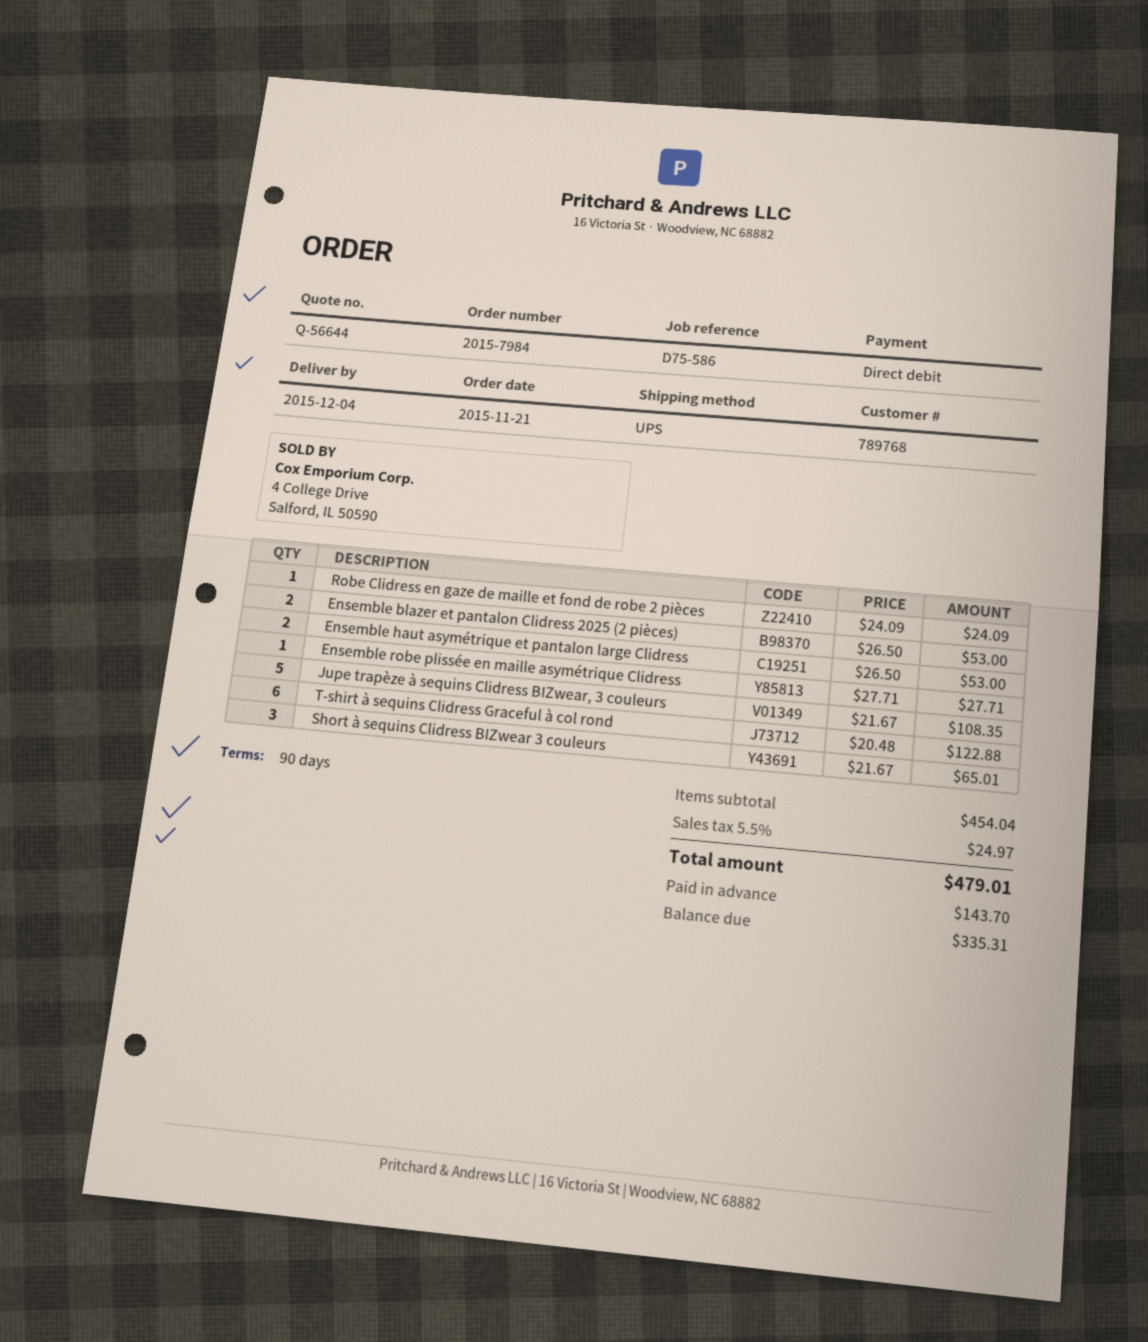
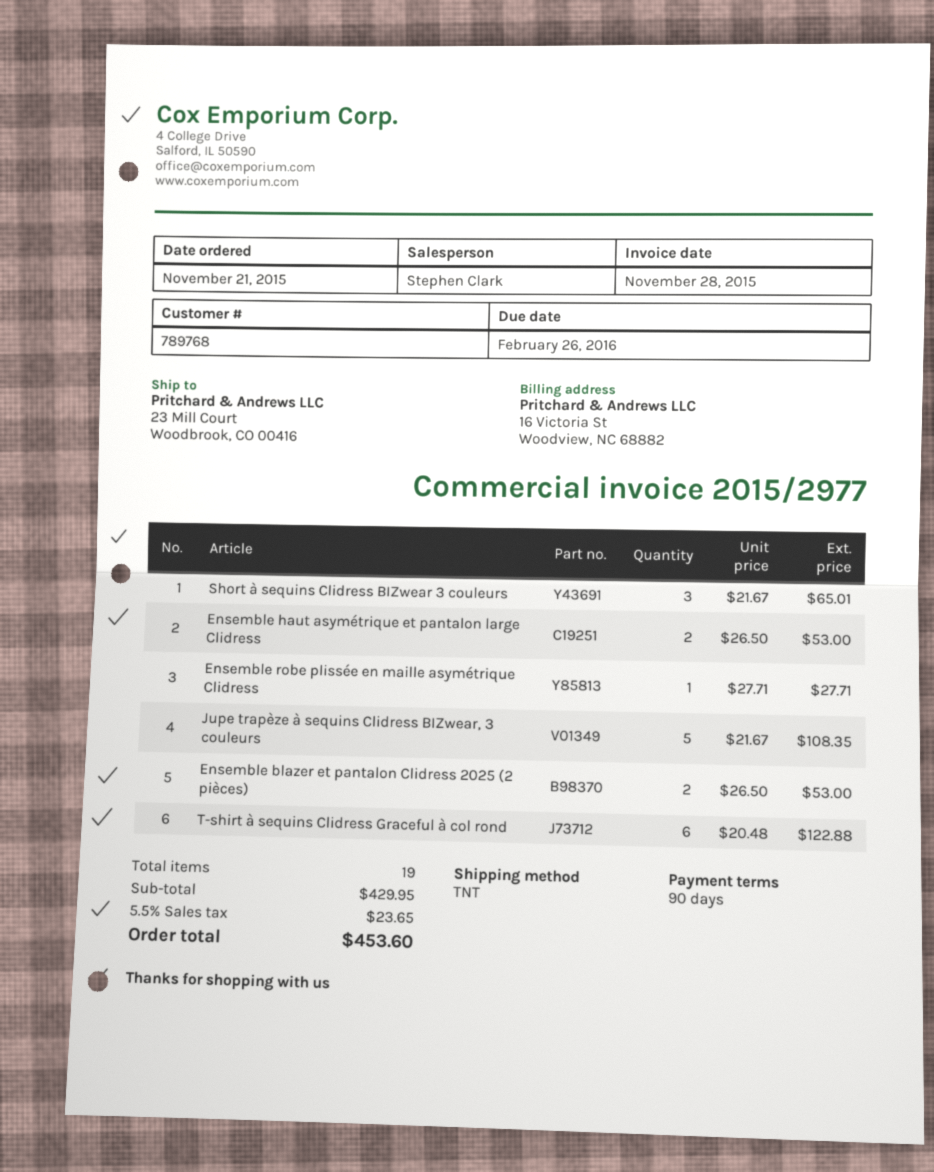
shipping method: UPS -> TNT
Robe Clidress en gaze de maille et fond de robe 2 pièces: 1 x 24.09 = 24.09 -> none
subtotal: 454.04 -> 429.95
tax: 5.5% = 24.97 -> 5.5% = 23.65
total: 479.01 -> 453.60

